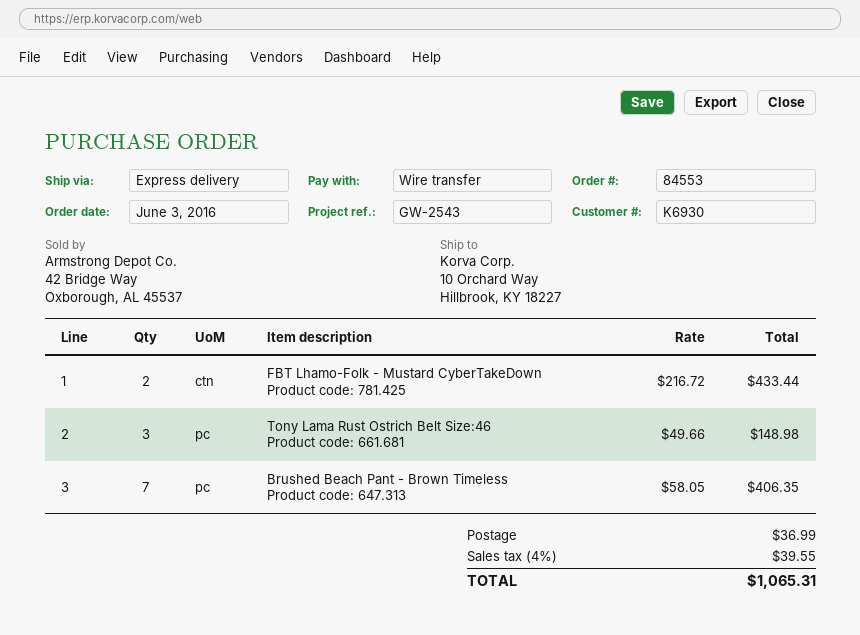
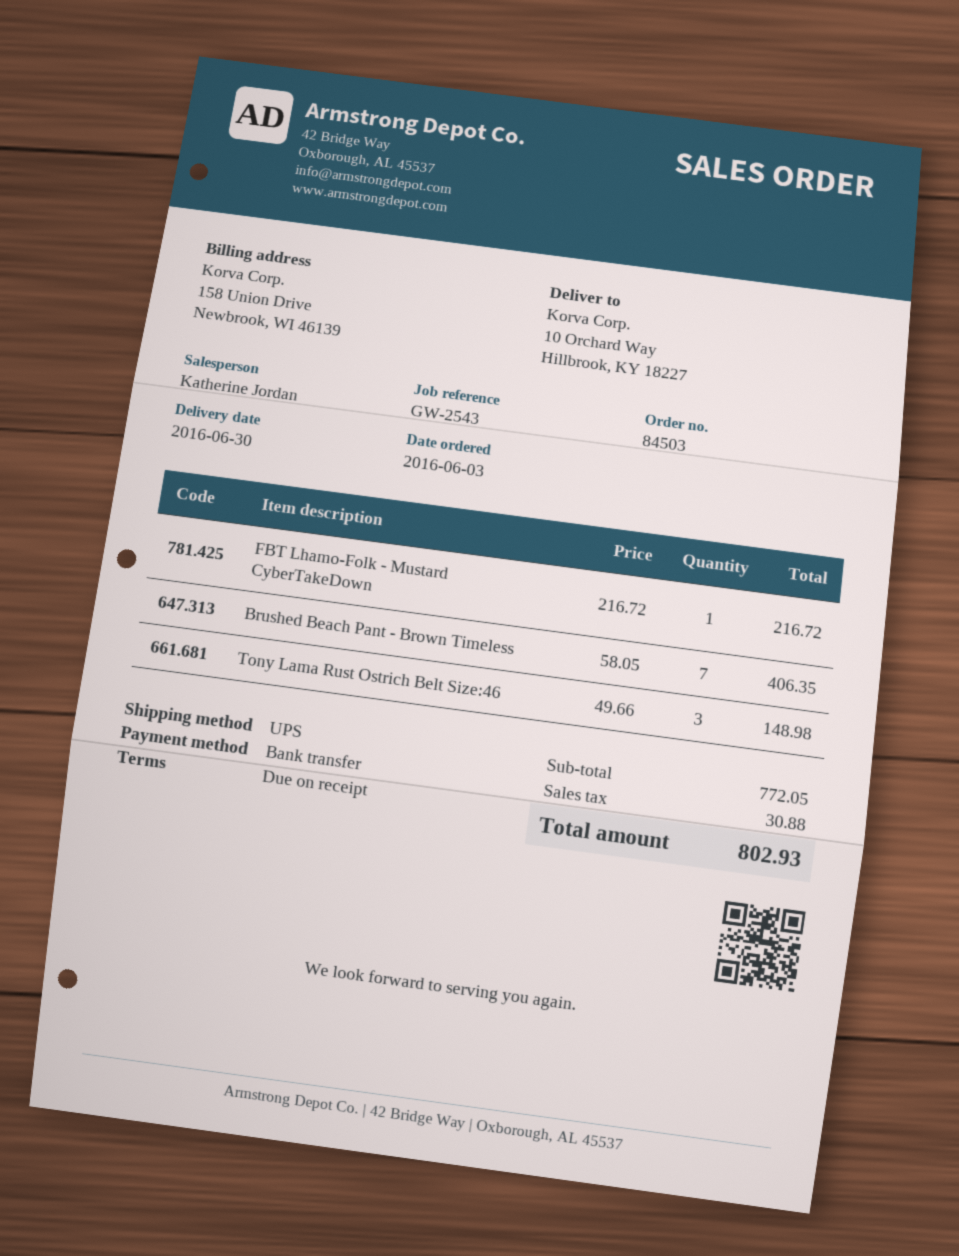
order number: 84553 -> 84503
shipping method: express -> UPS
FBT Lhamo-Folk - Mustard CyberTakeDown: 2 x 216.72 = 433.44 -> 1 x 216.72 = 216.72
shipping: 36.99 -> none
tax: 39.55 -> 30.88
total: 1065.31 -> 802.93

